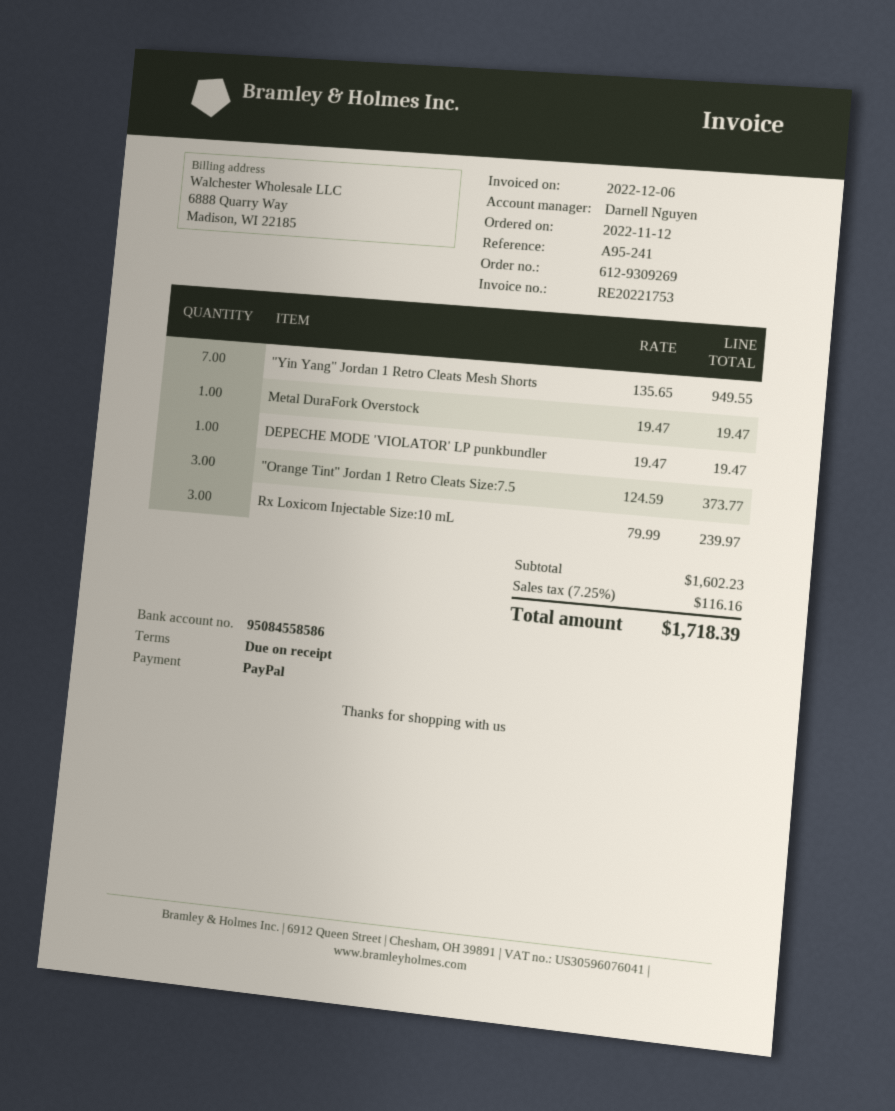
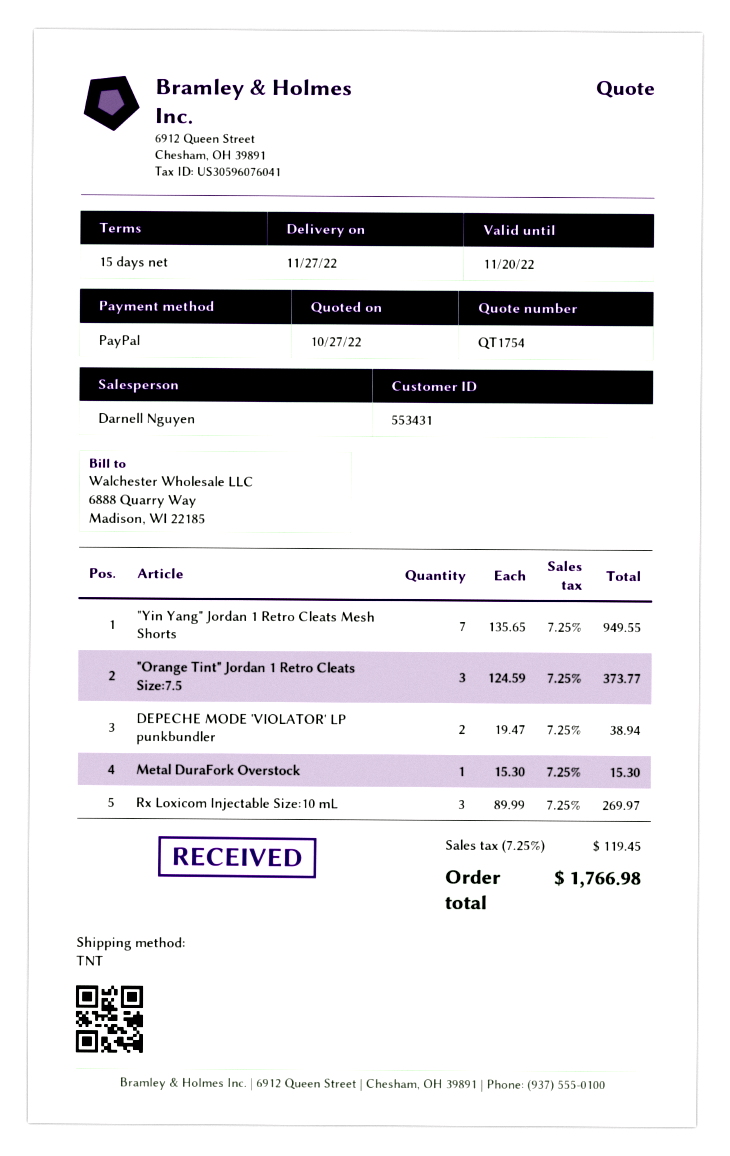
payment terms: on receipt -> 15 days
Metal DuraFork Overstock: 1 x 19.47 = 19.47 -> 1 x 15.30 = 15.30
DEPECHE MODE 'VIOLATOR' LP punkbundler: 1 x 19.47 = 19.47 -> 2 x 19.47 = 38.94
Rx Loxicom Injectable Size:10 mL: 3 x 79.99 = 239.97 -> 3 x 89.99 = 269.97
tax: 7.25% = 116.16 -> 7.25% = 119.45
total: 1718.39 -> 1766.98

